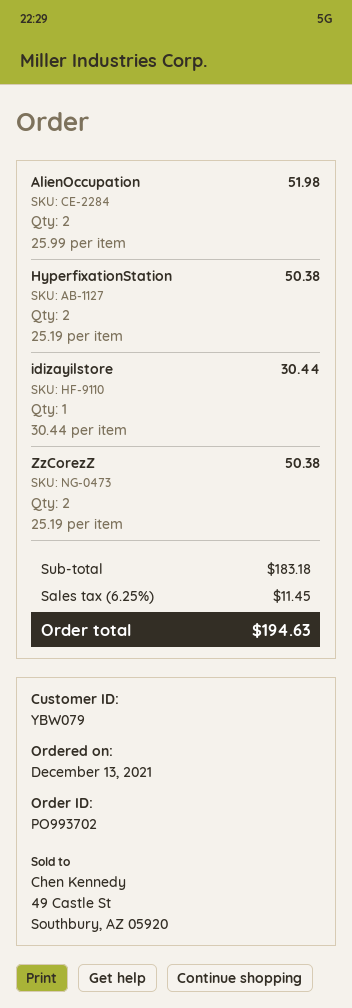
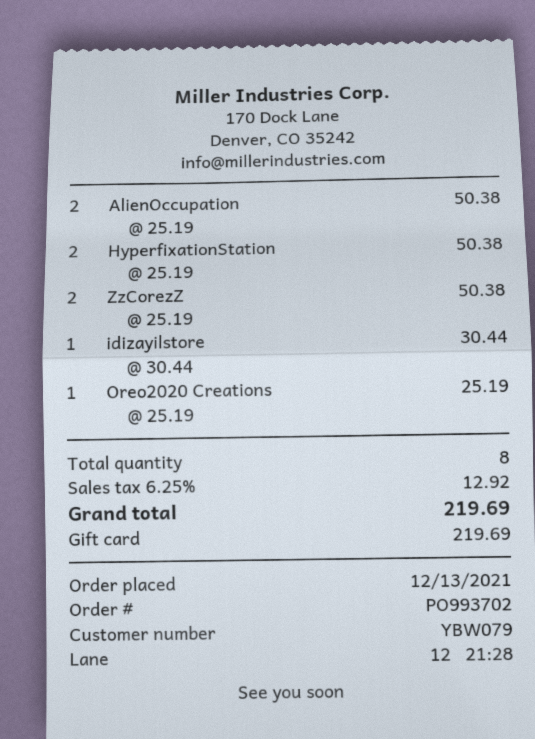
AlienOccupation: 2 x 25.99 = 51.98 -> 2 x 25.19 = 50.38
Oreo2020 Creations: none -> 1 x 25.19 = 25.19
tax: 6.25% = 11.45 -> 6.25% = 12.92
total: 194.63 -> 219.69

